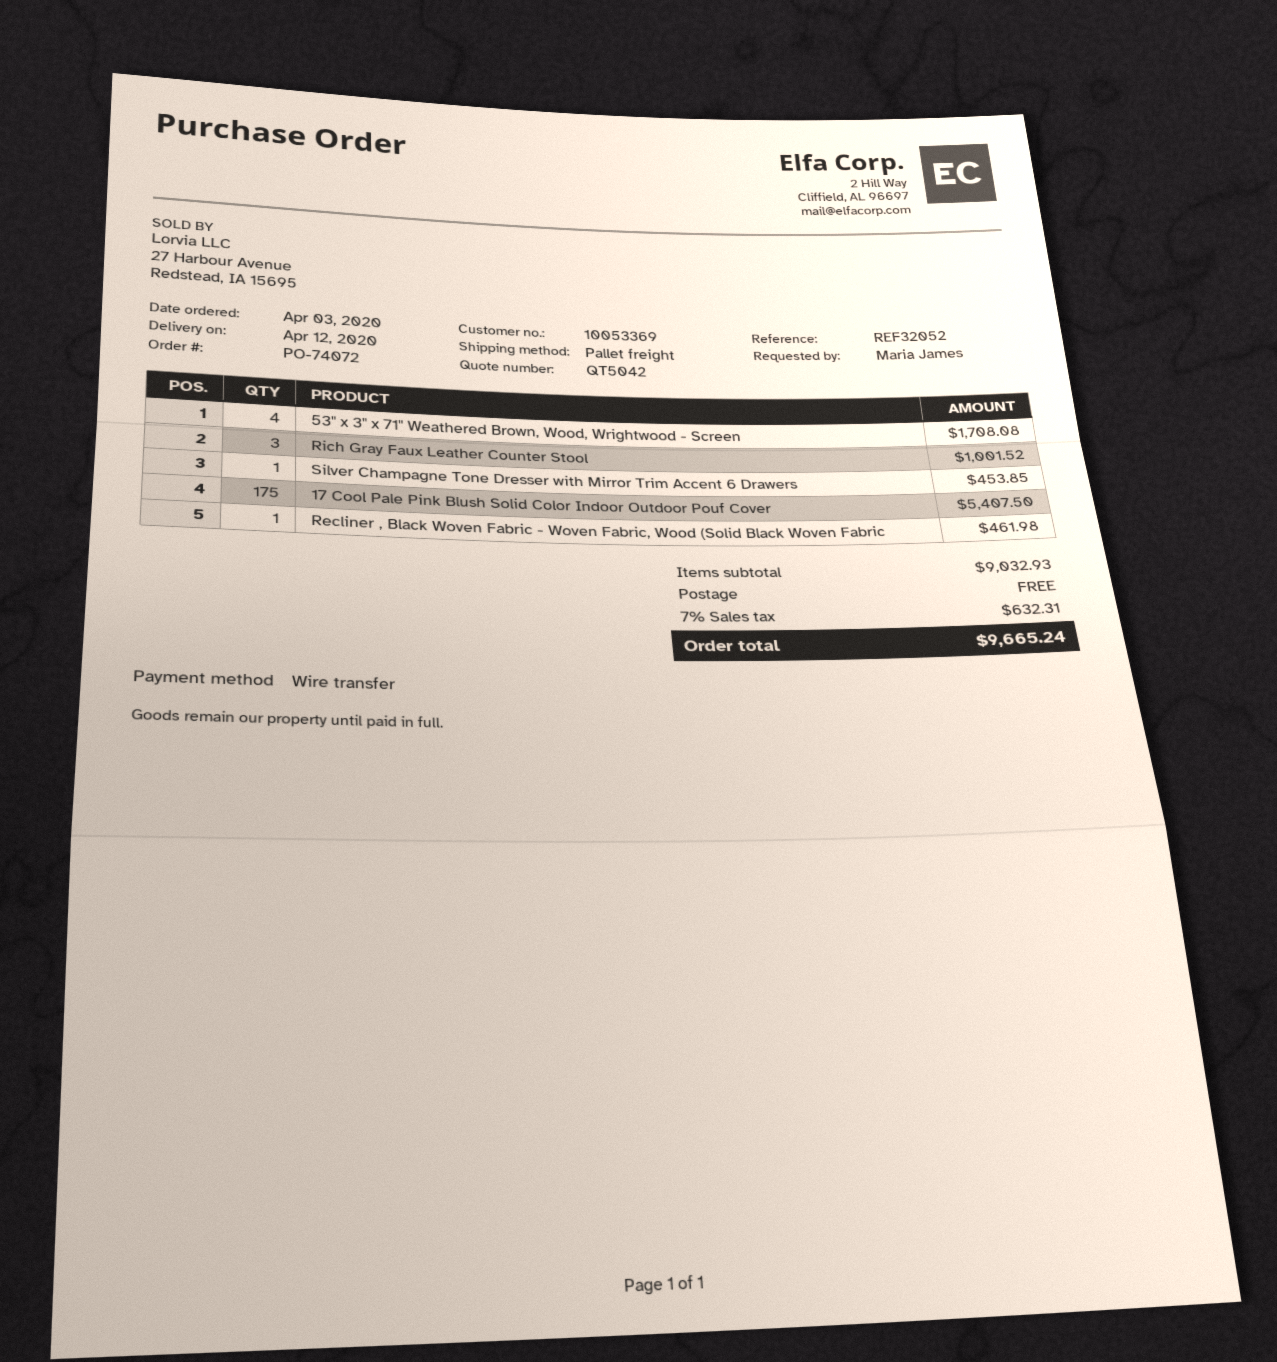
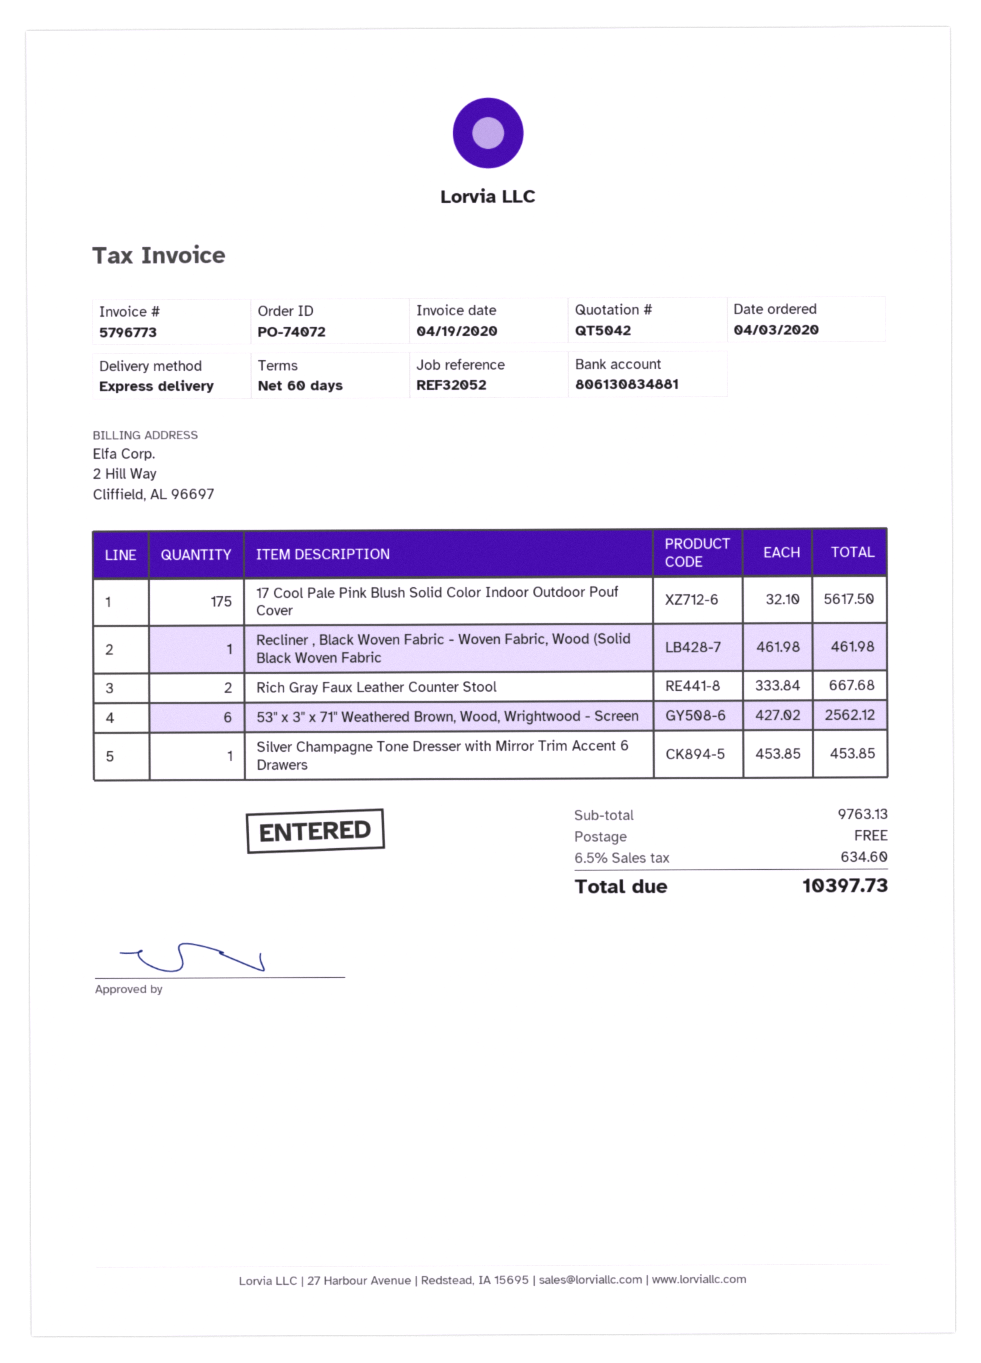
shipping method: pallet freight -> express
53" x 3" x 71" Weathered Brown, Wood, Wrightwood - Screen: 4 for 1708.08 -> 6 for 2562.12
Rich Gray Faux Leather Counter Stool: 3 for 1001.52 -> 2 for 667.68
17 Cool Pale Pink Blush Solid Color Indoor Outdoor Pouf Cover: 175 for 5407.50 -> 175 for 5617.50
subtotal: 9032.93 -> 9763.13
tax: 7% = 632.31 -> 6.5% = 634.60
total: 9665.24 -> 10397.73

